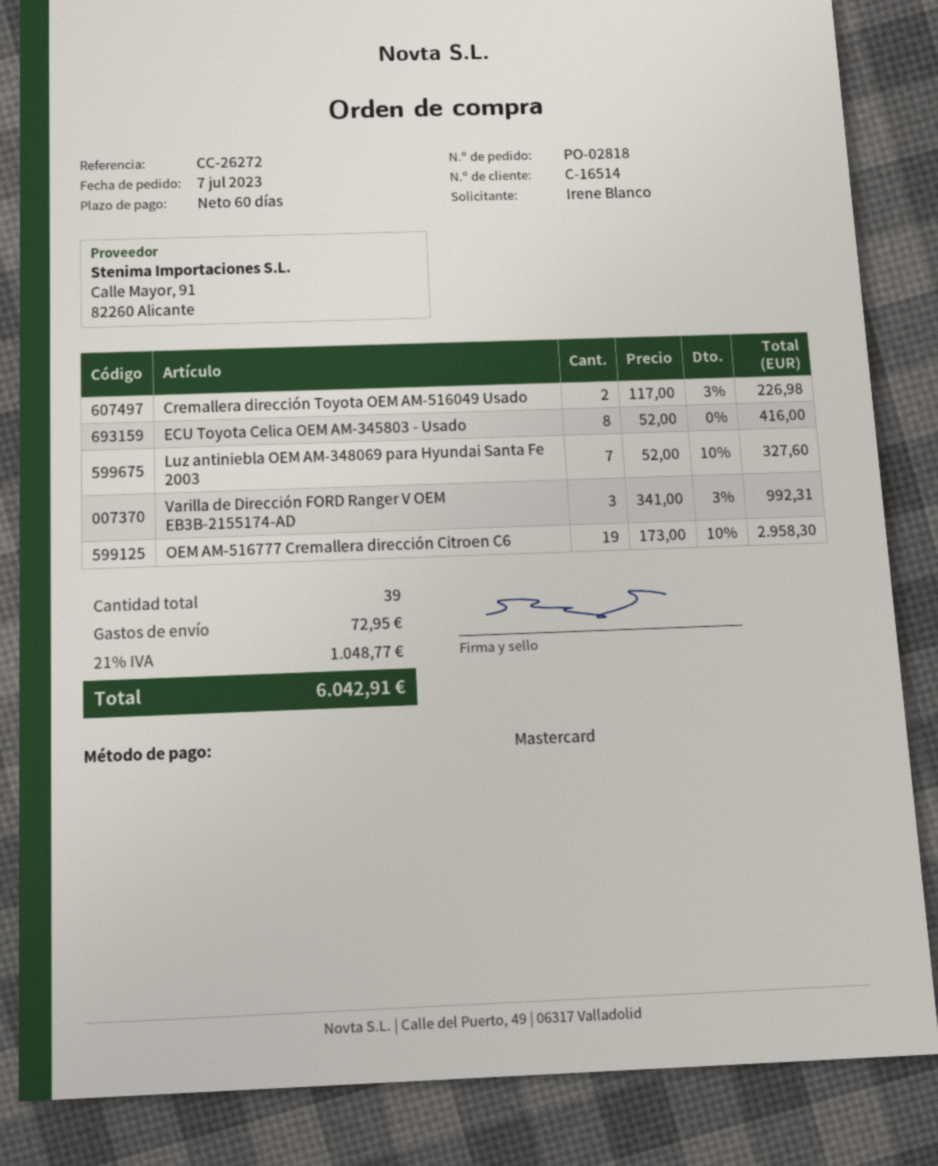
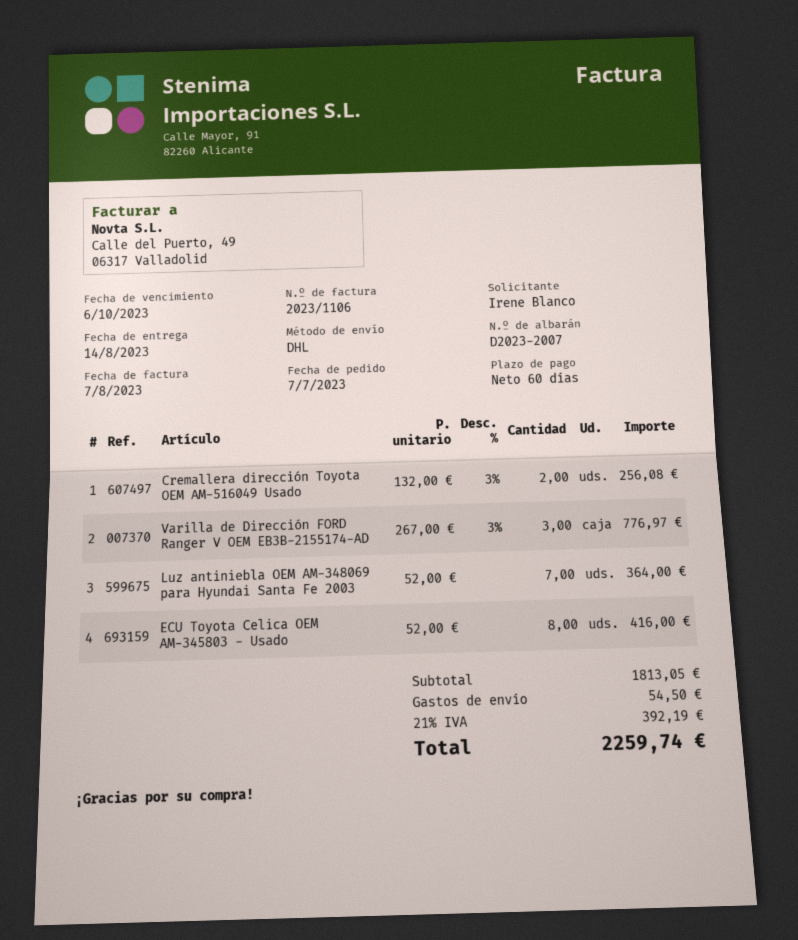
Cremallera dirección Toyota OEM AM-516049 Usado: 2 x 117.00 - 3% = 226.98 -> 2 x 132.00 - 3% = 256.08
Luz antiniebla OEM AM-348069 para Hyundai Santa Fe 2003: 7 x 52.00 - 10% = 327.60 -> 7 x 52.00 = 364.00
Varilla de Dirección FORD Ranger V OEM EB3B-2155174-AD: 3 x 341.00 - 3% = 992.31 -> 3 x 267.00 - 3% = 776.97
OEM AM-516777 Cremallera dirección Citroen C6: 19 x 173.00 - 10% = 2958.30 -> none
shipping: 72.95 -> 54.50
tax: 21% = 1048.77 -> 21% = 392.19
total: 6042.91 -> 2259.74

